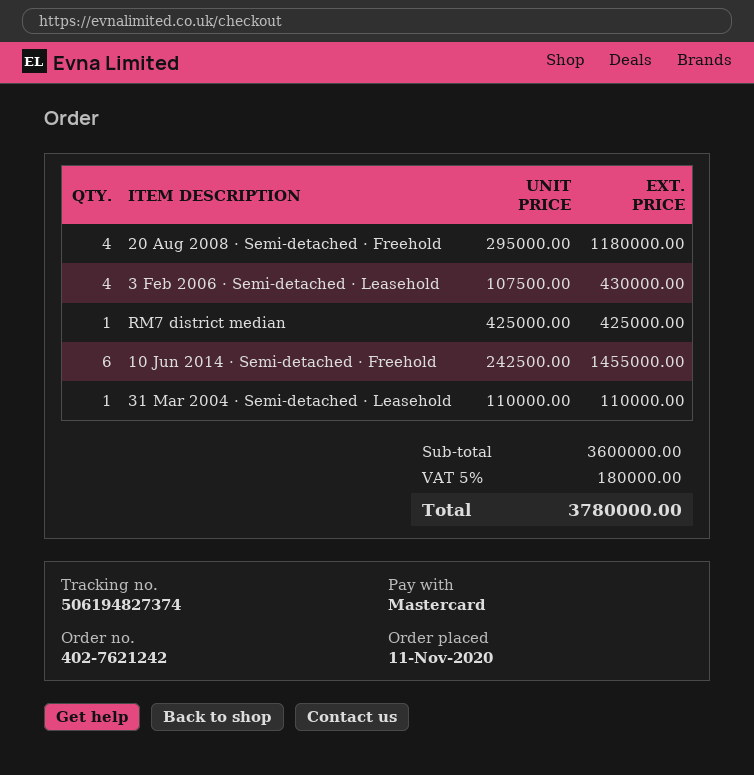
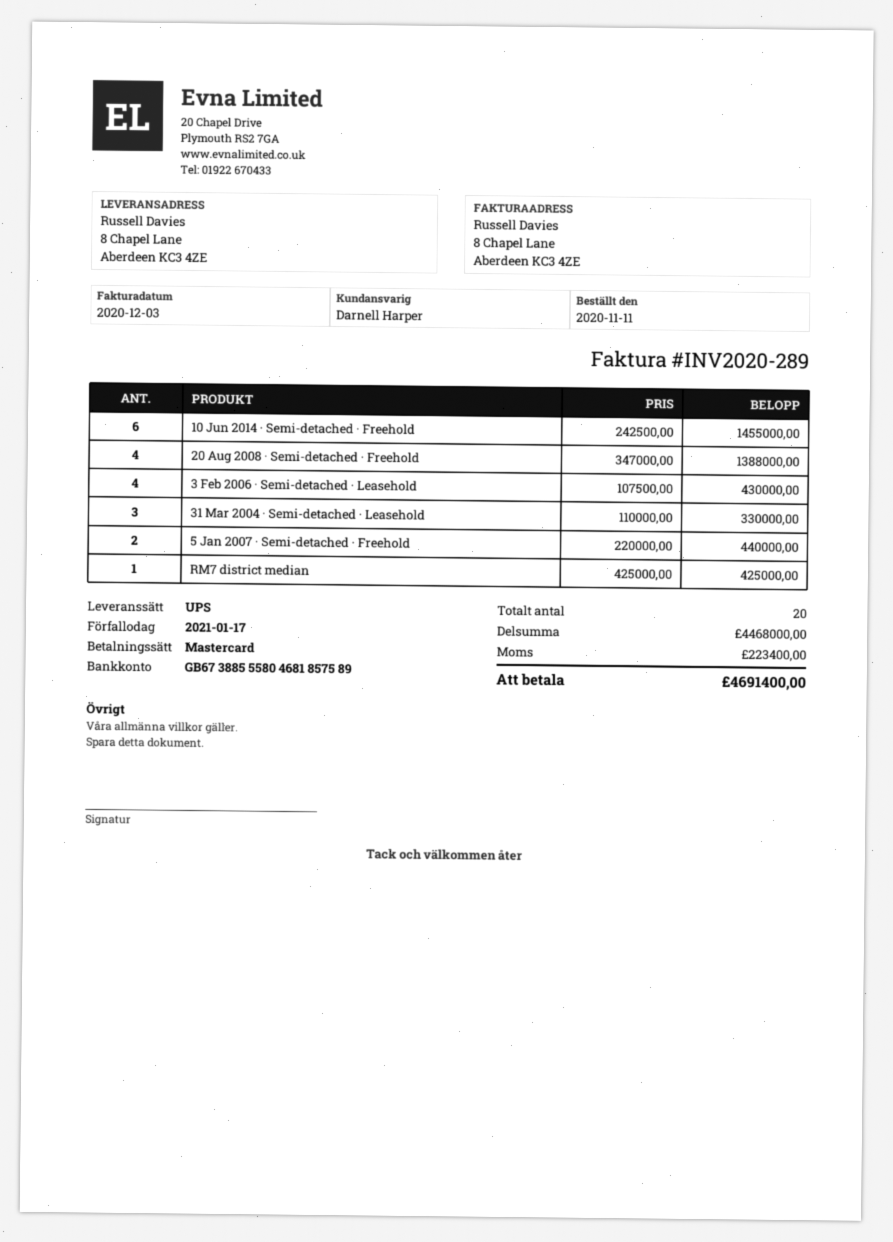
20 Aug 2008 · Semi-detached · Freehold: 4 x 295000.00 = 1180000.00 -> 4 x 347000.00 = 1388000.00
31 Mar 2004 · Semi-detached · Leasehold: 1 x 110000.00 = 110000.00 -> 3 x 110000.00 = 330000.00
5 Jan 2007 · Semi-detached · Freehold: none -> 2 x 220000.00 = 440000.00
subtotal: 3600000.00 -> 4468000.00
tax: 180000.00 -> 223400.00
total: 3780000.00 -> 4691400.00

